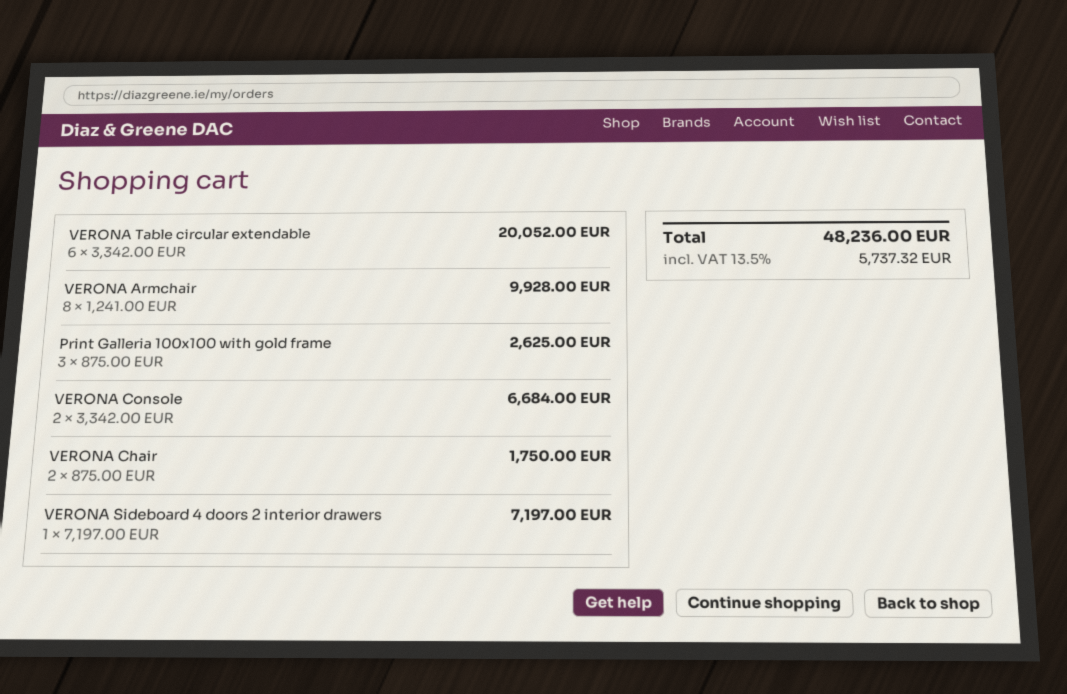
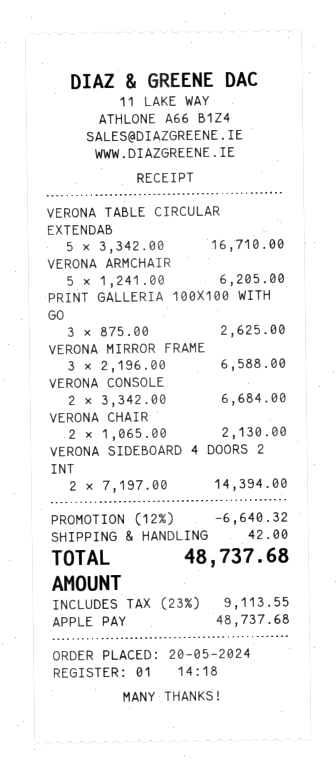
VERONA Table circular extendable: 6 x 3342.00 = 20052.00 -> 5 x 3342.00 = 16710.00
VERONA Armchair: 8 x 1241.00 = 9928.00 -> 5 x 1241.00 = 6205.00
VERONA Chair: 2 x 875.00 = 1750.00 -> 2 x 1065.00 = 2130.00
VERONA Sideboard 4 doors 2 interior drawers: 1 x 7197.00 = 7197.00 -> 2 x 7197.00 = 14394.00
VERONA MIRROR FRAME: none -> 3 x 2196.00 = 6588.00
discount: none -> 12% = 6640.32
shipping: none -> 42.00
tax: 13.5% = 5737.32 -> 23% = 9113.55
total: 48236.00 -> 48737.68

